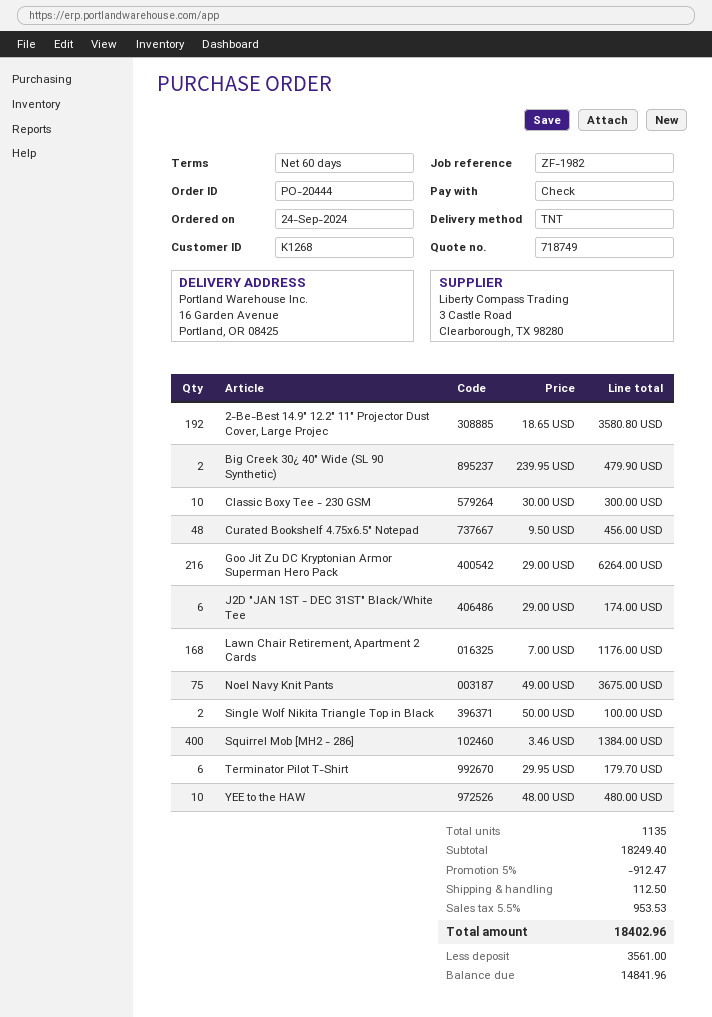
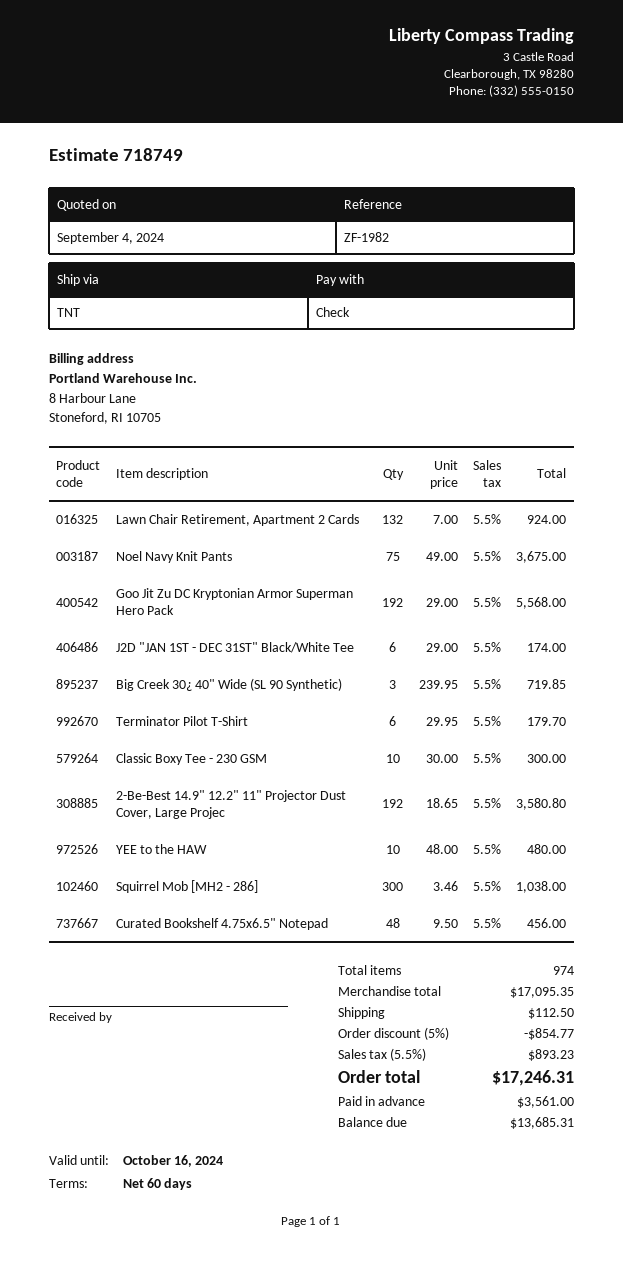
Big Creek 30¿ 40" Wide (SL 90 Synthetic): 2 x 239.95 = 479.90 -> 3 x 239.95 = 719.85
Goo Jit Zu DC Kryptonian Armor Superman Hero Pack: 216 x 29.00 = 6264.00 -> 192 x 29.00 = 5568.00
Lawn Chair Retirement, Apartment 2 Cards: 168 x 7.00 = 1176.00 -> 132 x 7.00 = 924.00
Single Wolf Nikita Triangle Top in Black: 2 x 50.00 = 100.00 -> none
Squirrel Mob [MH2 - 286]: 400 x 3.46 = 1384.00 -> 300 x 3.46 = 1038.00
total quantity: 1135 -> 974
subtotal: 18249.40 -> 17095.35
discount: 5% = 912.47 -> 5% = 854.77
tax: 5.5% = 953.53 -> 5.5% = 893.23
total: 18402.96 -> 17246.31
balance: 14841.96 -> 13685.31

